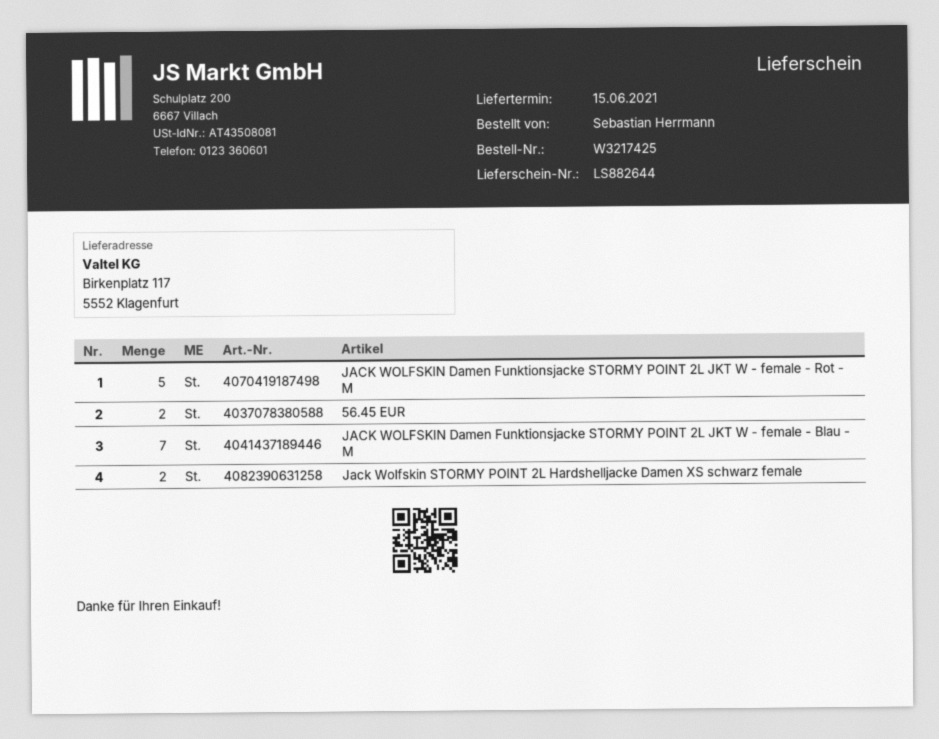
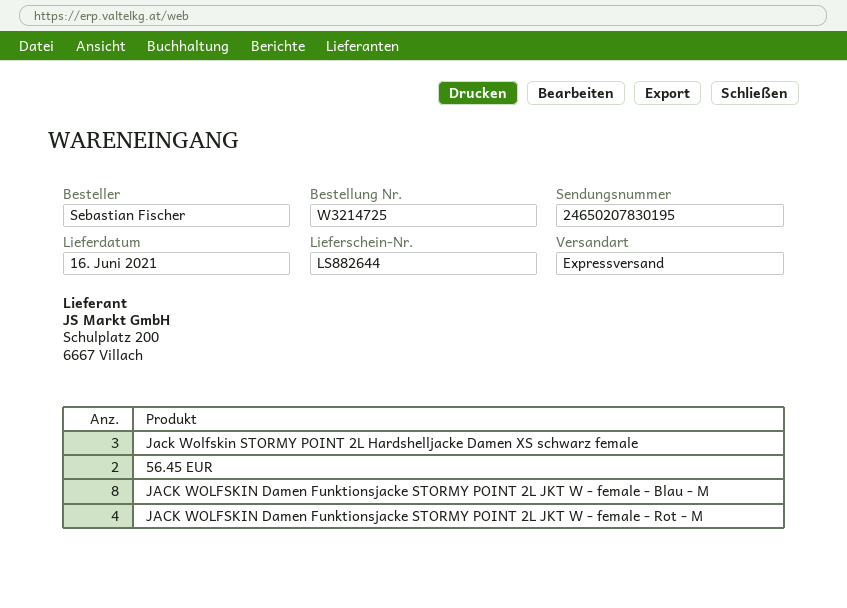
order number: W3217425 -> W3214725
delivery date: 2021-06-15 -> 2021-06-16
ordered by: Sebastian Herrmann -> Sebastian Fischer
JACK WOLFSKIN Damen Funktionsjacke STORMY POINT 2L JKT W - female - Rot - M: 5 -> 4
JACK WOLFSKIN Damen Funktionsjacke STORMY POINT 2L JKT W - female - Blau - M: 7 -> 8
Jack Wolfskin STORMY POINT 2L Hardshelljacke Damen XS schwarz female: 2 -> 3

